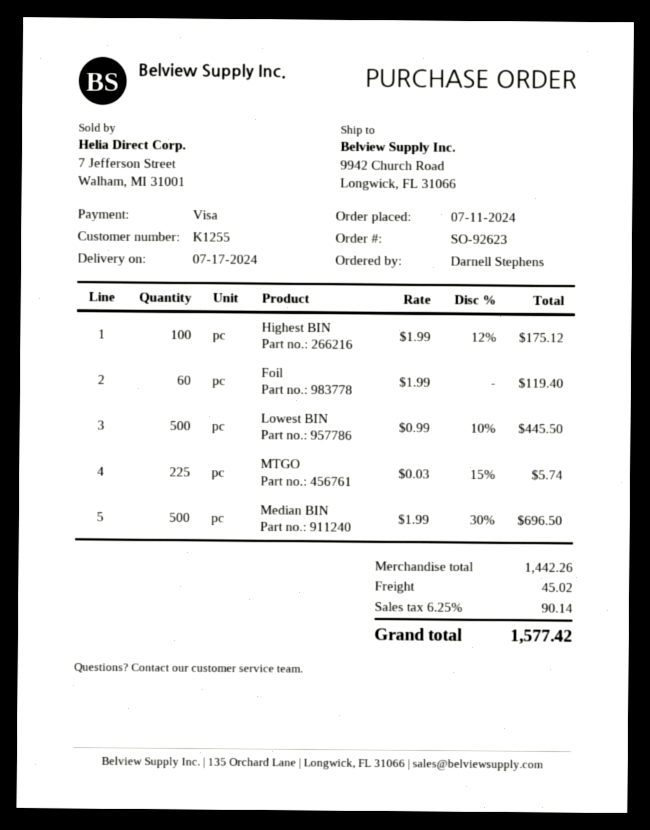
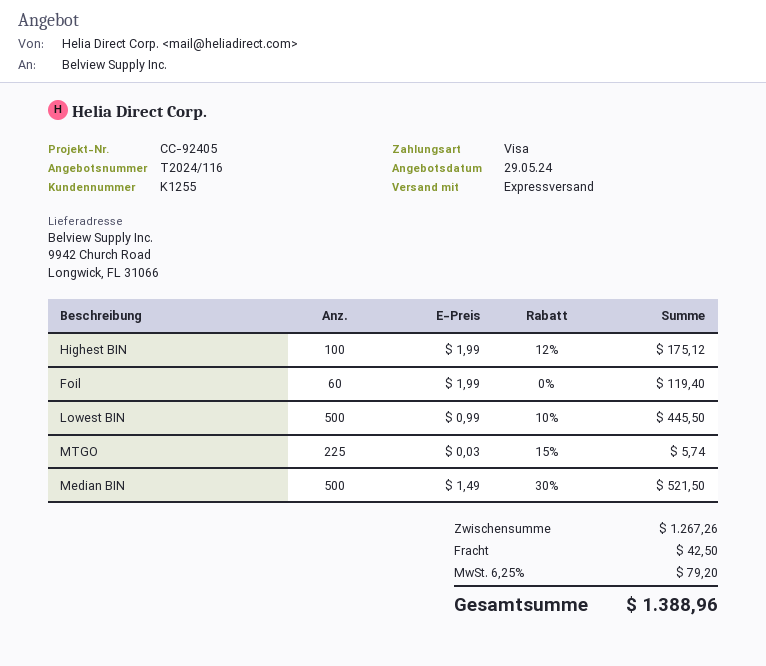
Median BIN: 500 x 1.99 - 30% = 696.50 -> 500 x 1.49 - 30% = 521.50
subtotal: 1442.26 -> 1267.26
shipping: 45.02 -> 42.50
tax: 6.25% = 90.14 -> 6.25% = 79.20
total: 1577.42 -> 1388.96

